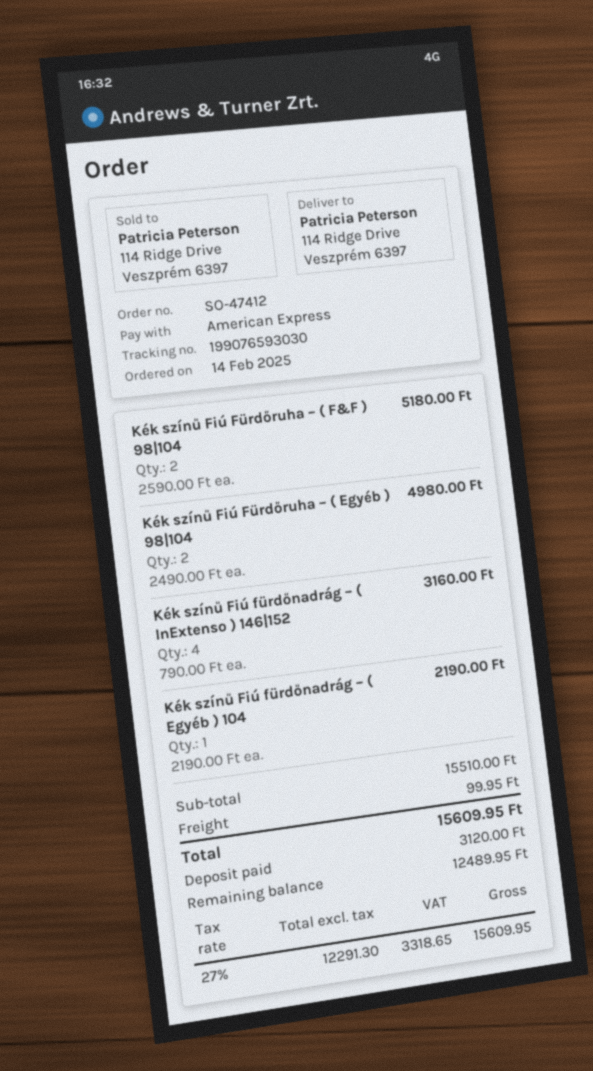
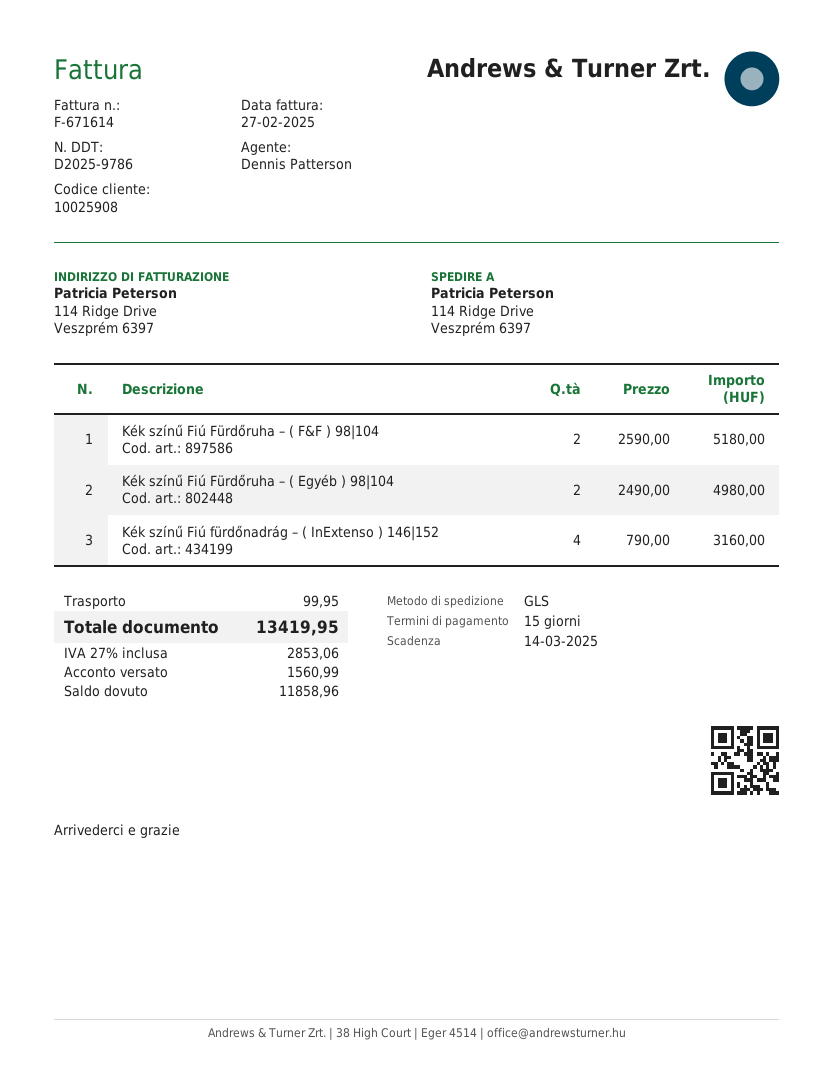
Kék színű Fiú fürdőnadrág – ( Egyéb ) 104: 1 x 2190.00 = 2190.00 -> none
tax: 27% = 3318.65 -> 27% = 2853.06
total: 15609.95 -> 13419.95
deposit: 3120.00 -> 1560.99
balance: 12489.95 -> 11858.96

